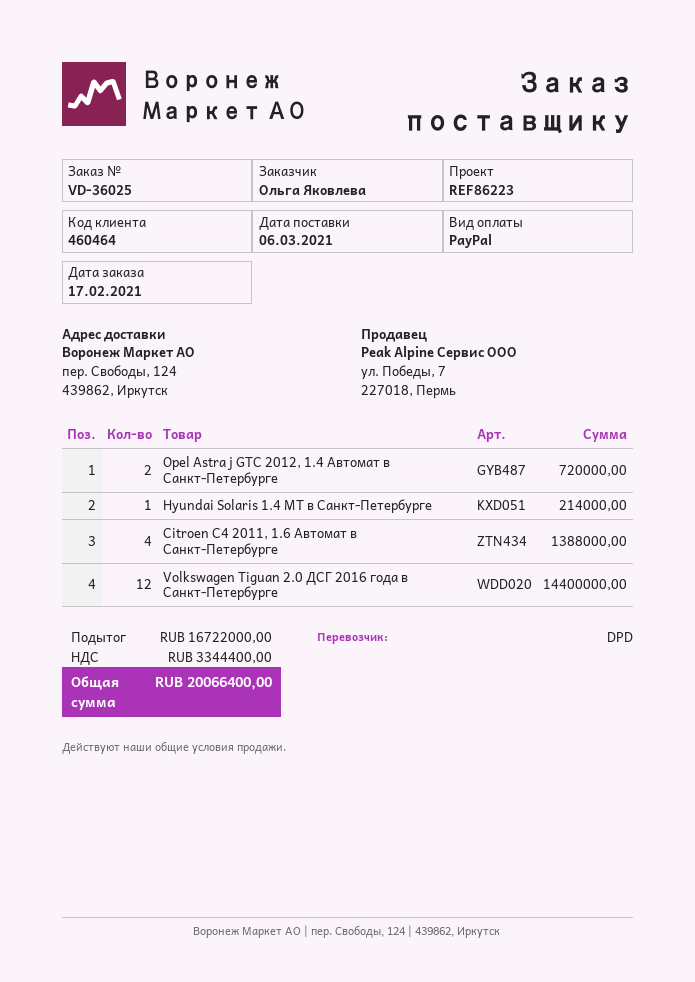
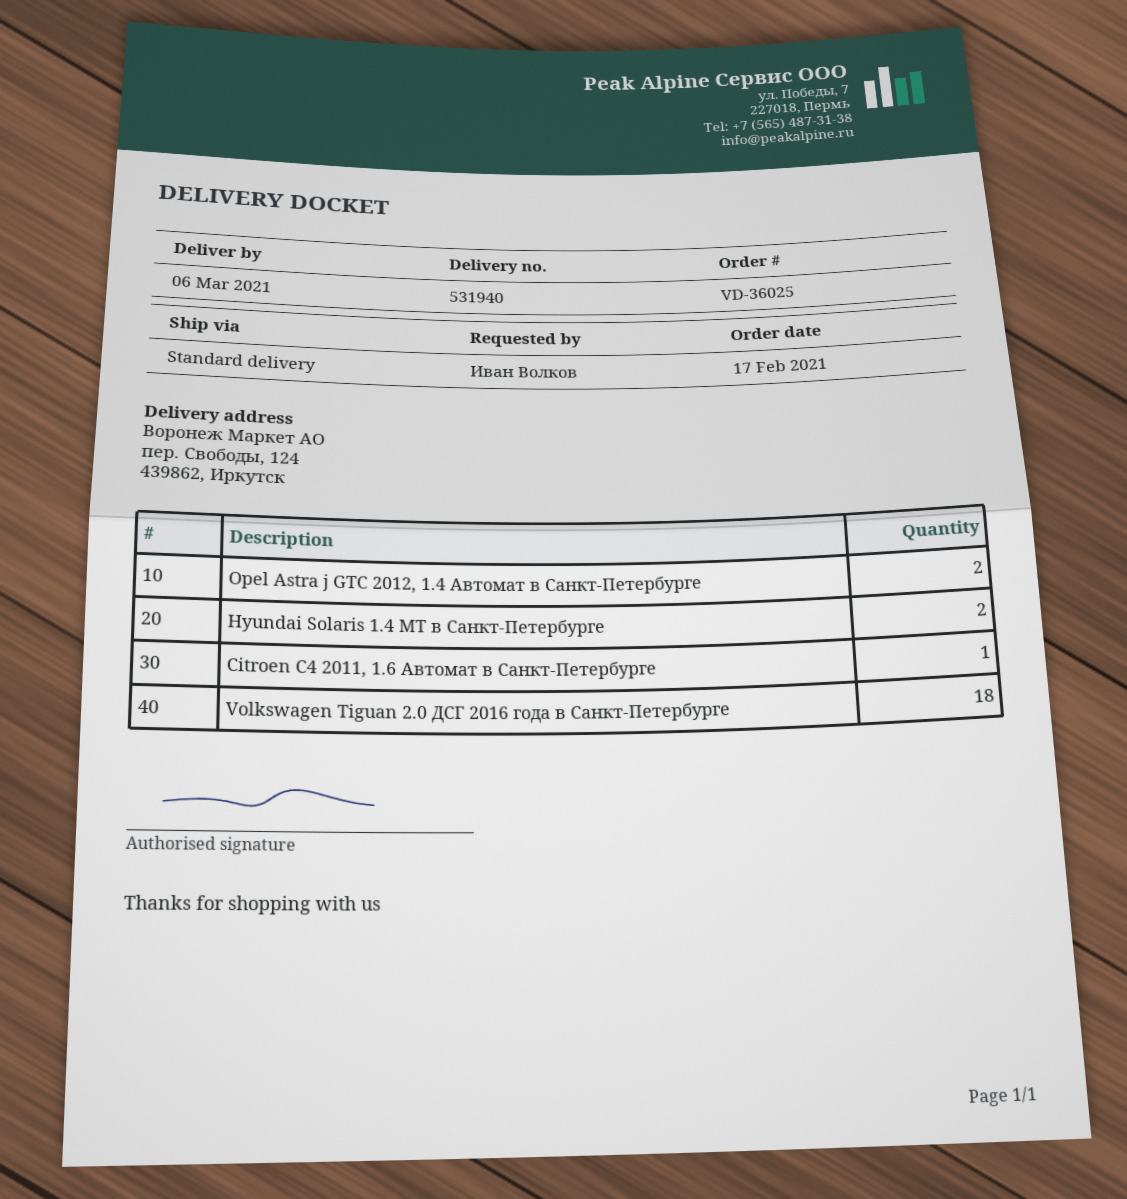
ordered by: Ольга Яковлева -> Иван Волков
shipping method: DPD -> standard
Hyundai Solaris 1.4 МТ в Санкт-Петербурге: 1 -> 2
Citroen С4 2011, 1.6 Автомат в Санкт-Петербурге: 4 -> 1
Volkswagen Tiguan 2.0 ДСГ 2016 года в Санкт-Петербурге: 12 -> 18

